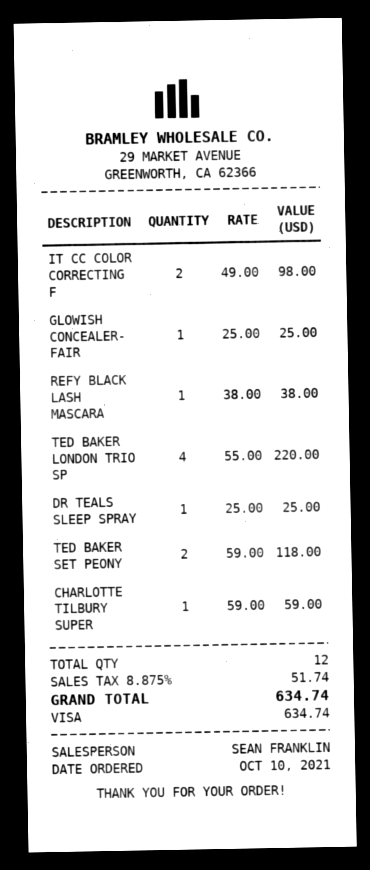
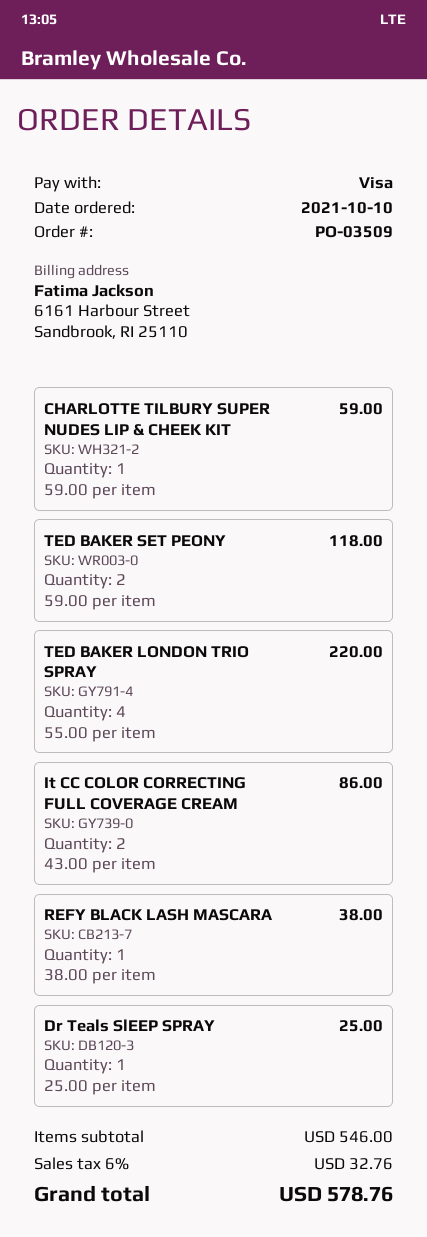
IT CC COLOR CORRECTING F: 2 x 49.00 = 98.00 -> 2 x 43.00 = 86.00
GLOWISH CONCEALER- FAIR: 1 x 25.00 = 25.00 -> none
tax: 8.875% = 51.74 -> 6% = 32.76
total: 634.74 -> 578.76

